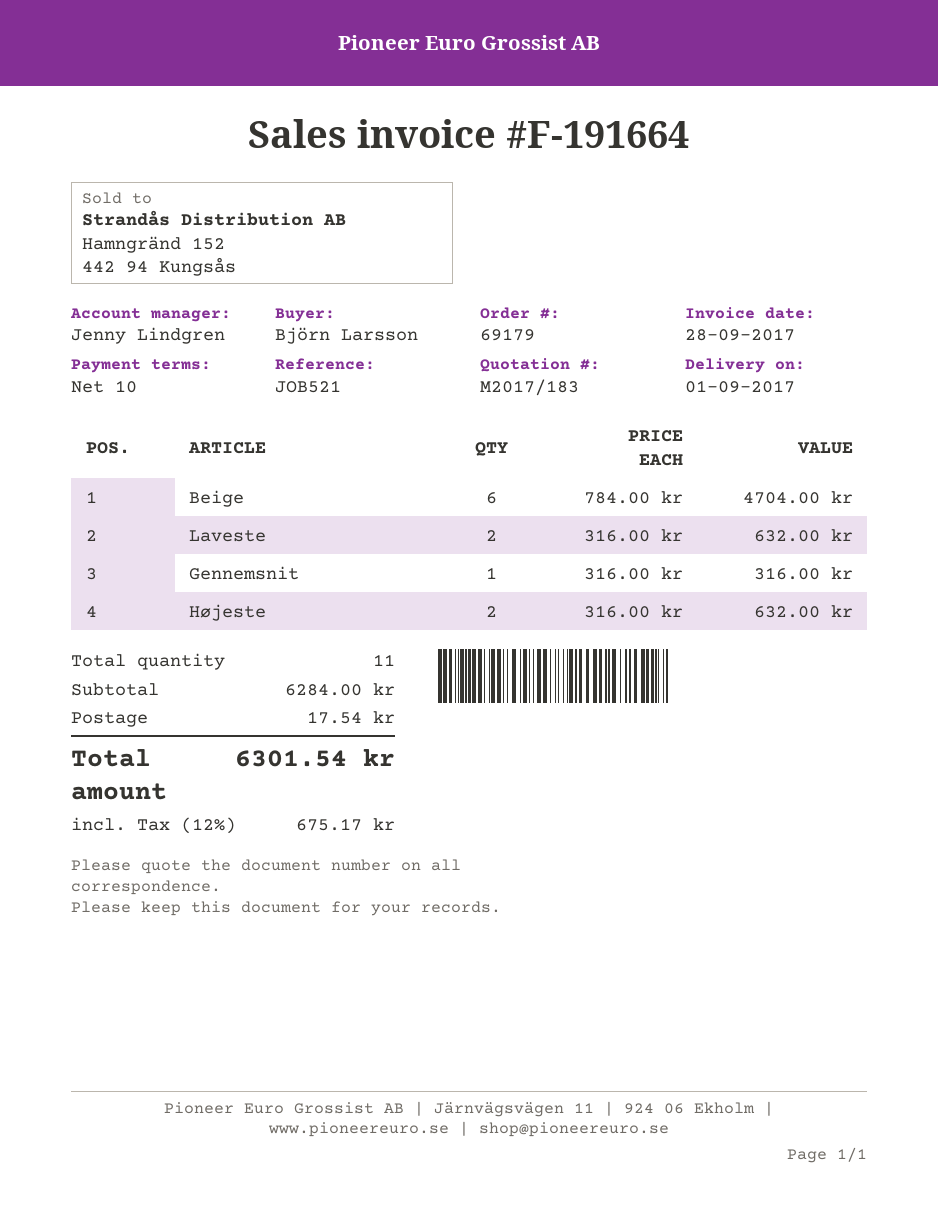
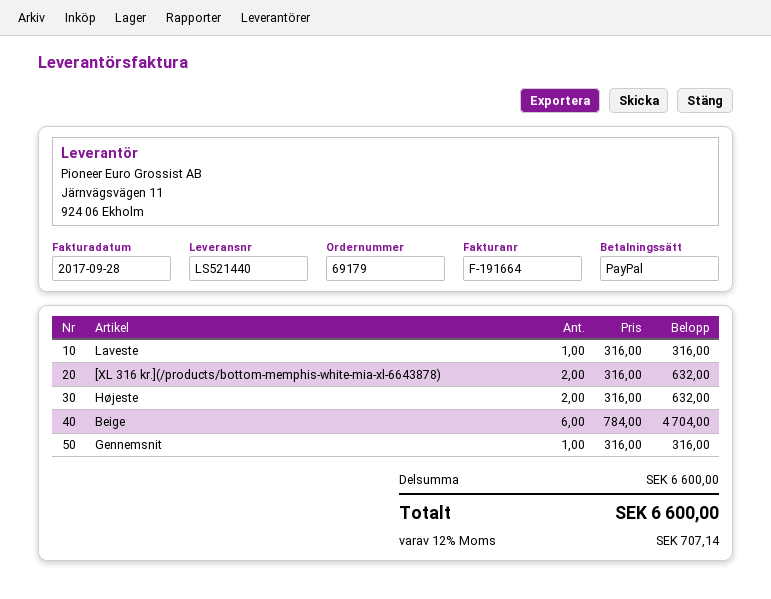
Laveste: 2 x 316.00 = 632.00 -> 1 x 316.00 = 316.00
[XL 316 kr.](/products/bottom-memphis-white-mia-xl-6643878): none -> 2 x 316.00 = 632.00
subtotal: 6284.00 -> 6600.00
shipping: 17.54 -> none
tax: 12% = 675.17 -> 12% = 707.14
total: 6301.54 -> 6600.00

